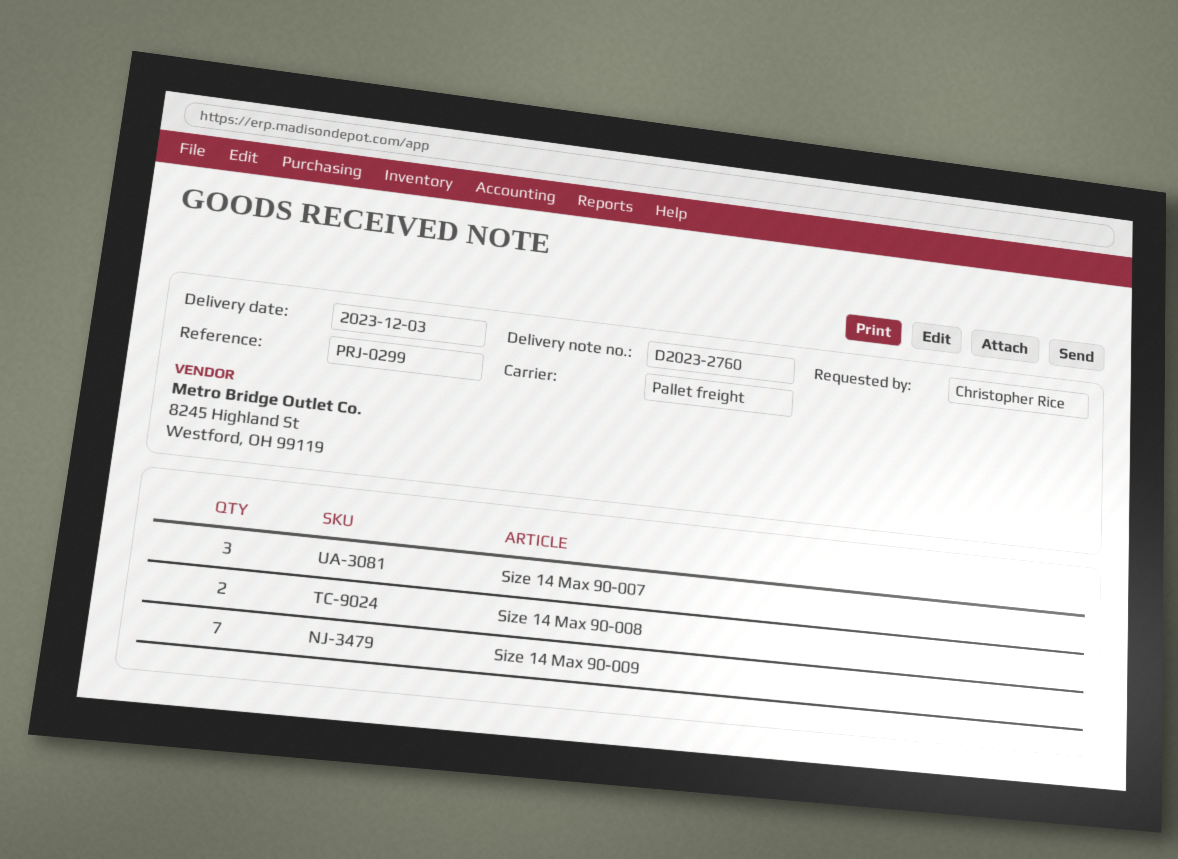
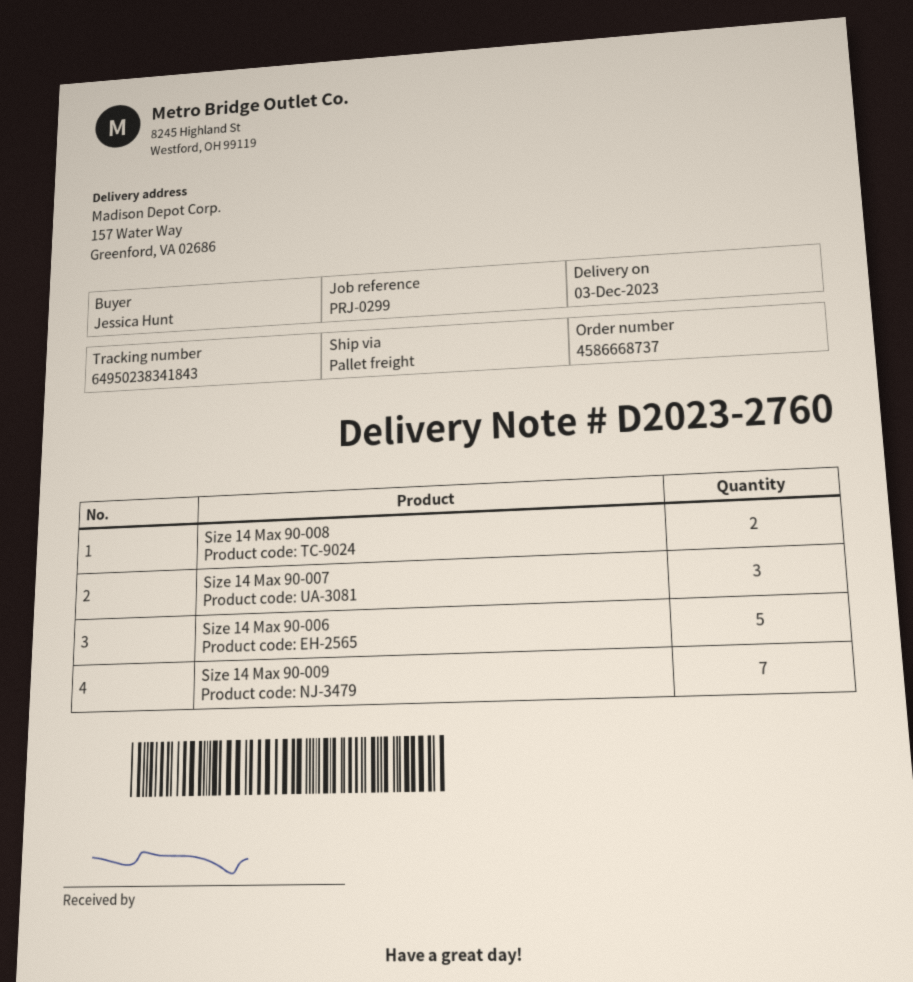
ordered by: Christopher Rice -> Jessica Hunt
Size 14 Max 90-006: none -> 5

